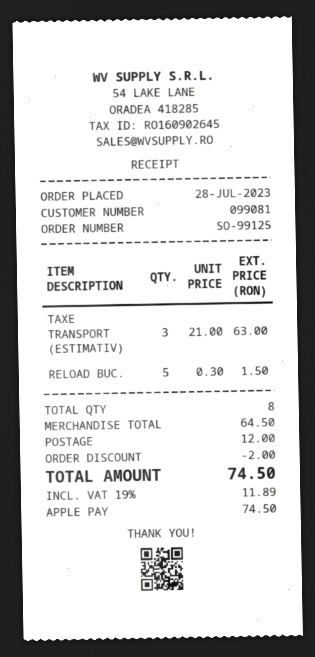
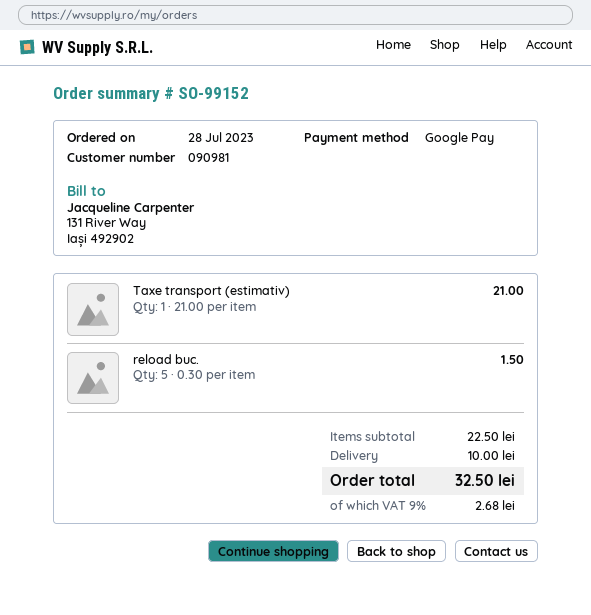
order number: SO-99125 -> SO-99152
customer number: 099081 -> 090981
payment method: Apple Pay -> Google Pay
TAXE TRANSPORT (ESTIMATIV): 3 x 21.00 = 63.00 -> 1 x 21.00 = 21.00
subtotal: 64.50 -> 22.50
discount: 2.00 -> none
shipping: 12.00 -> 10.00
tax: 19% = 11.89 -> 9% = 2.68
total: 74.50 -> 32.50

